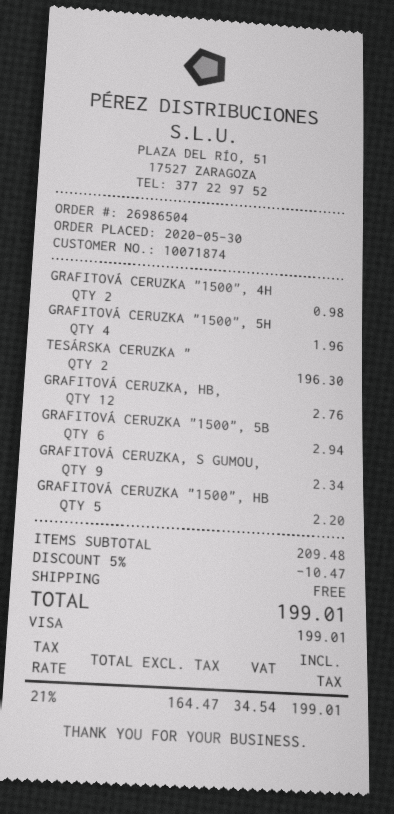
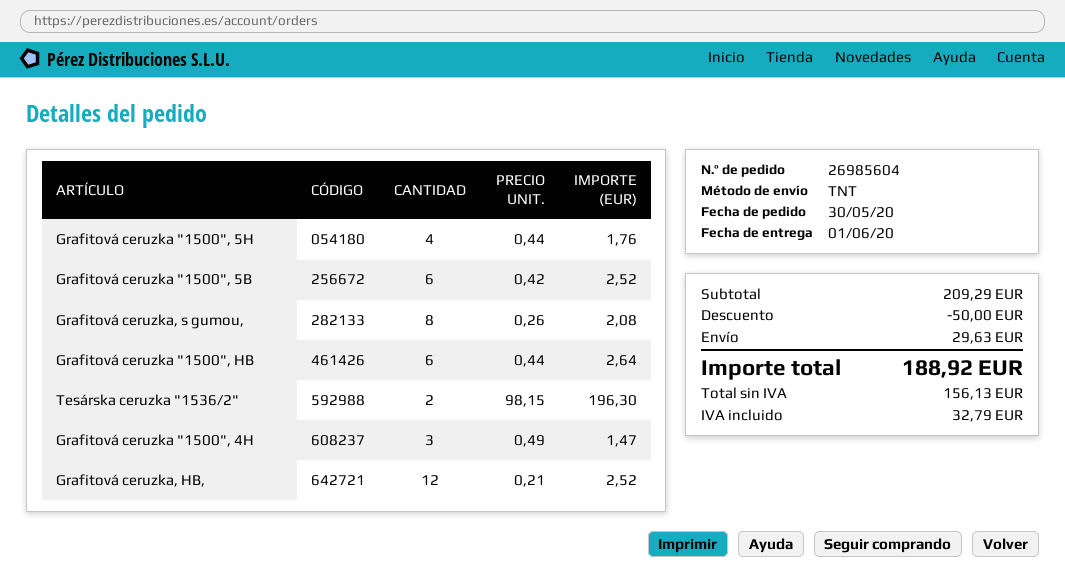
order number: 26986504 -> 26985604
GRAFITOVÁ CERUZKA "1500", 4H: 2 for 0.98 -> 3 for 1.47
GRAFITOVÁ CERUZKA "1500", 5H: 4 for 1.96 -> 4 for 1.76
GRAFITOVÁ CERUZKA, HB,: 12 for 2.76 -> 12 for 2.52
GRAFITOVÁ CERUZKA "1500", 5B: 6 for 2.94 -> 6 for 2.52
GRAFITOVÁ CERUZKA, S GUMOU,: 9 for 2.34 -> 8 for 2.08
GRAFITOVÁ CERUZKA "1500", HB: 5 for 2.20 -> 6 for 2.64
subtotal: 209.48 -> 209.29
discount: 10.47 -> 50.00
shipping: 0.00 -> 29.63
net: 164.47 -> 156.13
tax: 34.54 -> 32.79
total: 199.01 -> 188.92

